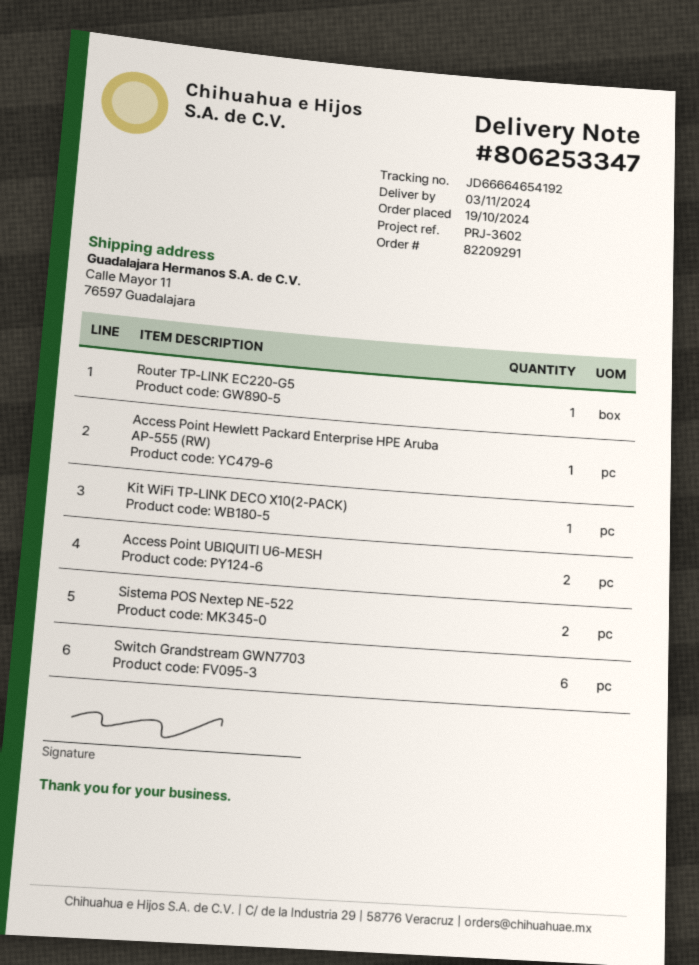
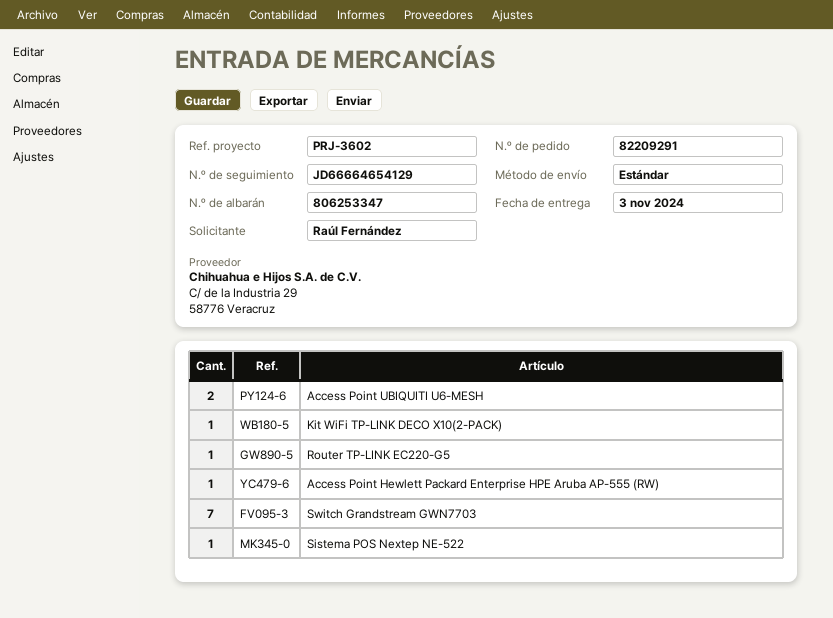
tracking number: JD66664654192 -> JD66664654129
Sistema POS Nextep NE-522: 2 -> 1
Switch Grandstream GWN7703: 6 -> 7

